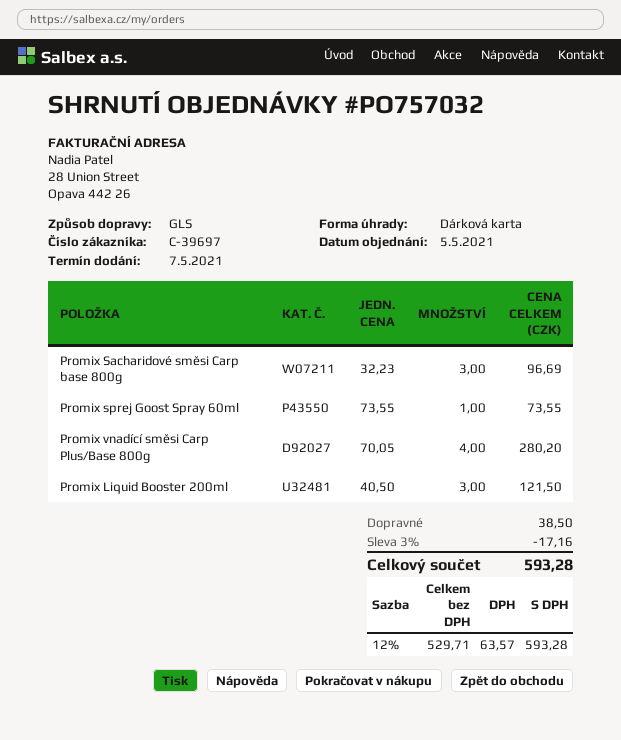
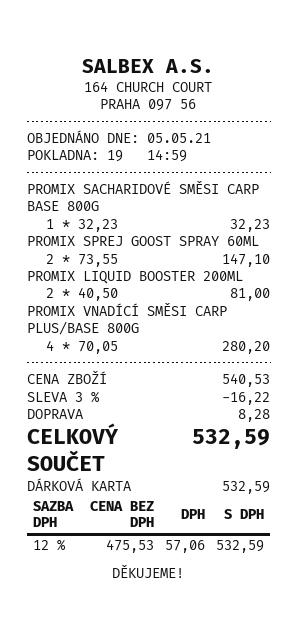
Promix Sacharidové směsi Carp base 800g: 3 x 32.23 = 96.69 -> 1 x 32.23 = 32.23
Promix sprej Goost Spray 60ml: 1 x 73.55 = 73.55 -> 2 x 73.55 = 147.10
Promix Liquid Booster 200ml: 3 x 40.50 = 121.50 -> 2 x 40.50 = 81.00
discount: 3% = 17.16 -> 3% = 16.22
shipping: 38.50 -> 8.28
net: 529.71 -> 475.53
tax: 12% = 63.57 -> 12% = 57.06
total: 593.28 -> 532.59

